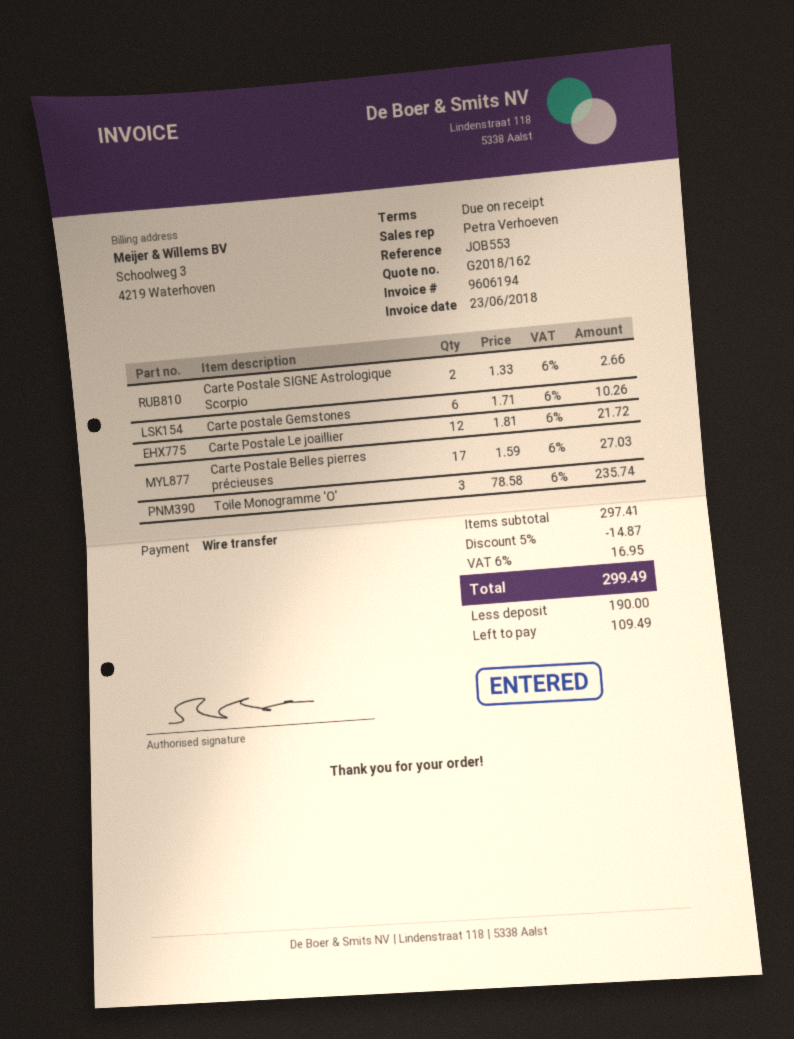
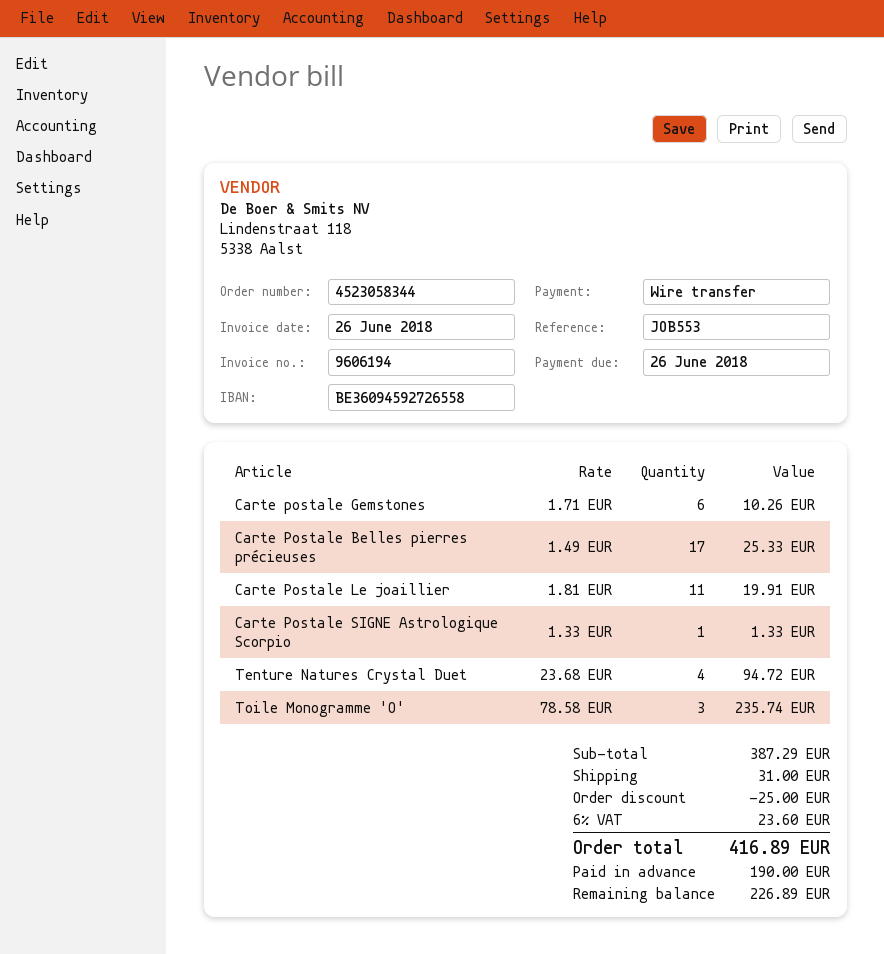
invoice date: 2018-06-23 -> 2018-06-26
Carte Postale SIGNE Astrologique Scorpio: 2 x 1.33 = 2.66 -> 1 x 1.33 = 1.33
Carte Postale Le joaillier: 12 x 1.81 = 21.72 -> 11 x 1.81 = 19.91
Carte Postale Belles pierres précieuses: 17 x 1.59 = 27.03 -> 17 x 1.49 = 25.33
Tenture Natures Crystal Duet: none -> 4 x 23.68 = 94.72
subtotal: 297.41 -> 387.29
discount: 14.87 -> 25.00
shipping: none -> 31.00
tax: 6% = 16.95 -> 6% = 23.60
total: 299.49 -> 416.89
balance: 109.49 -> 226.89

